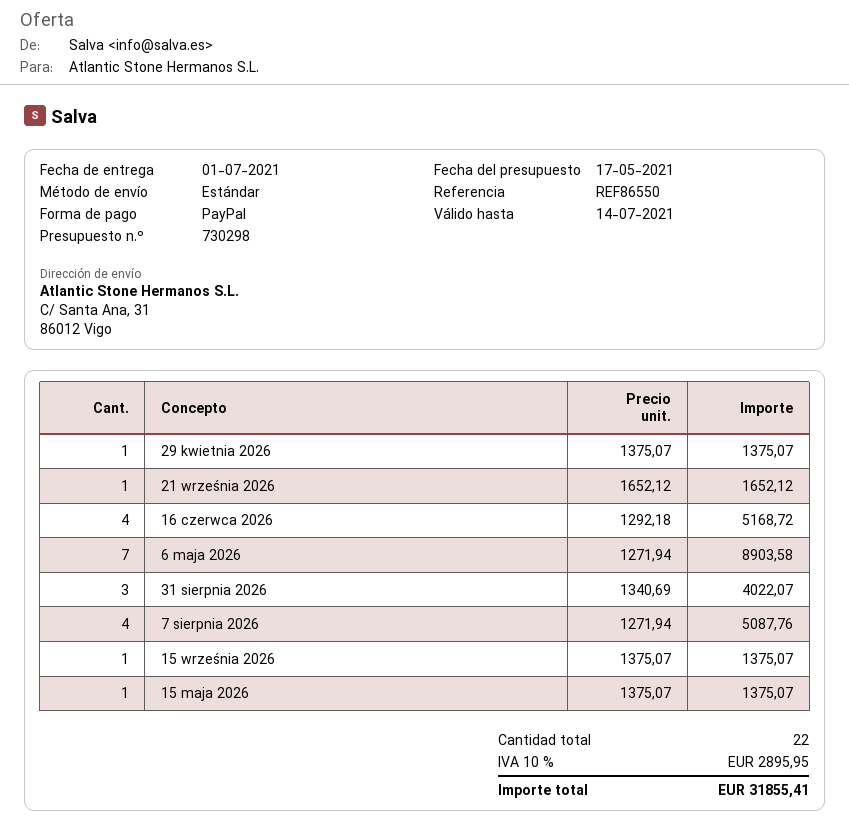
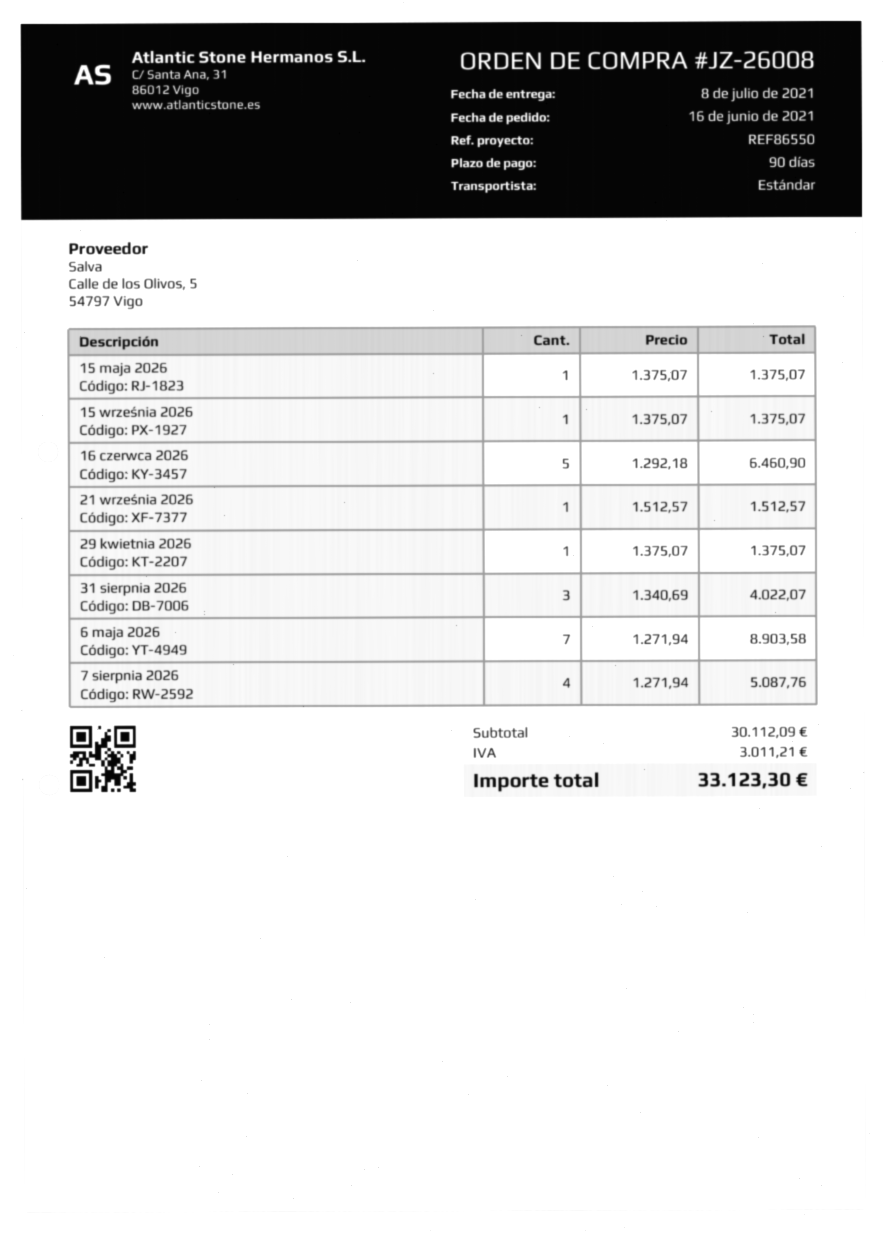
delivery date: 2021-07-01 -> 2021-07-08
21 września 2026: 1 x 1652.12 = 1652.12 -> 1 x 1512.57 = 1512.57
16 czerwca 2026: 4 x 1292.18 = 5168.72 -> 5 x 1292.18 = 6460.90
tax: 2895.95 -> 3011.21
total: 31855.41 -> 33123.30

